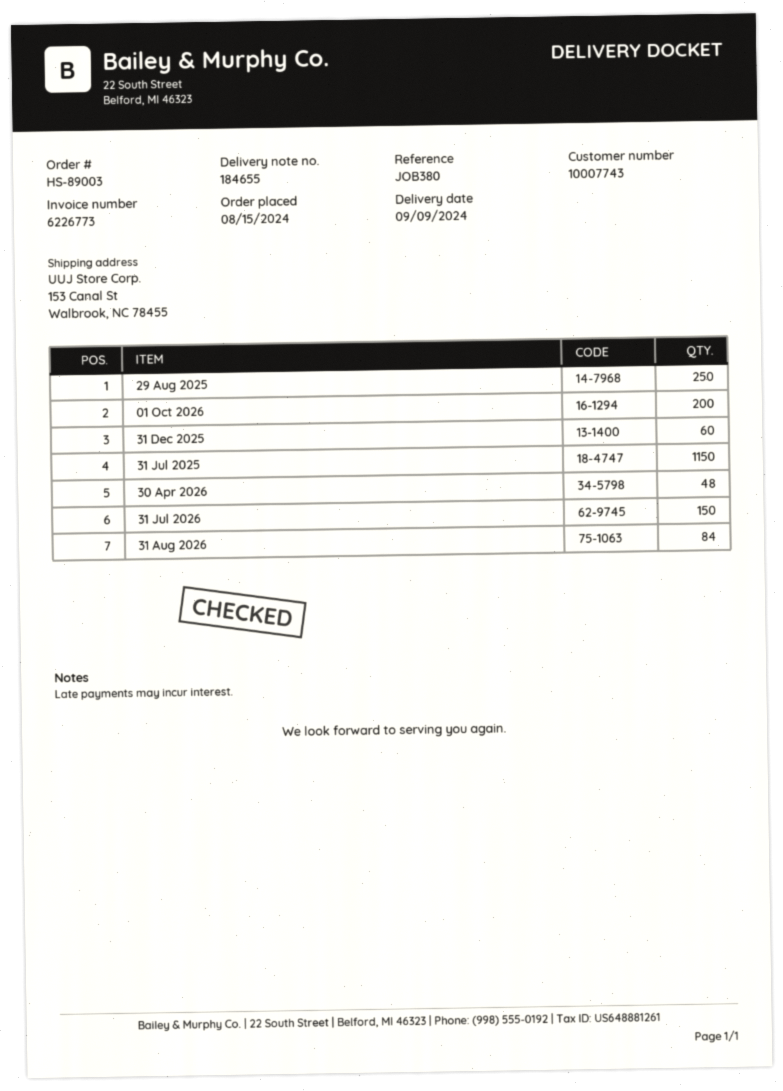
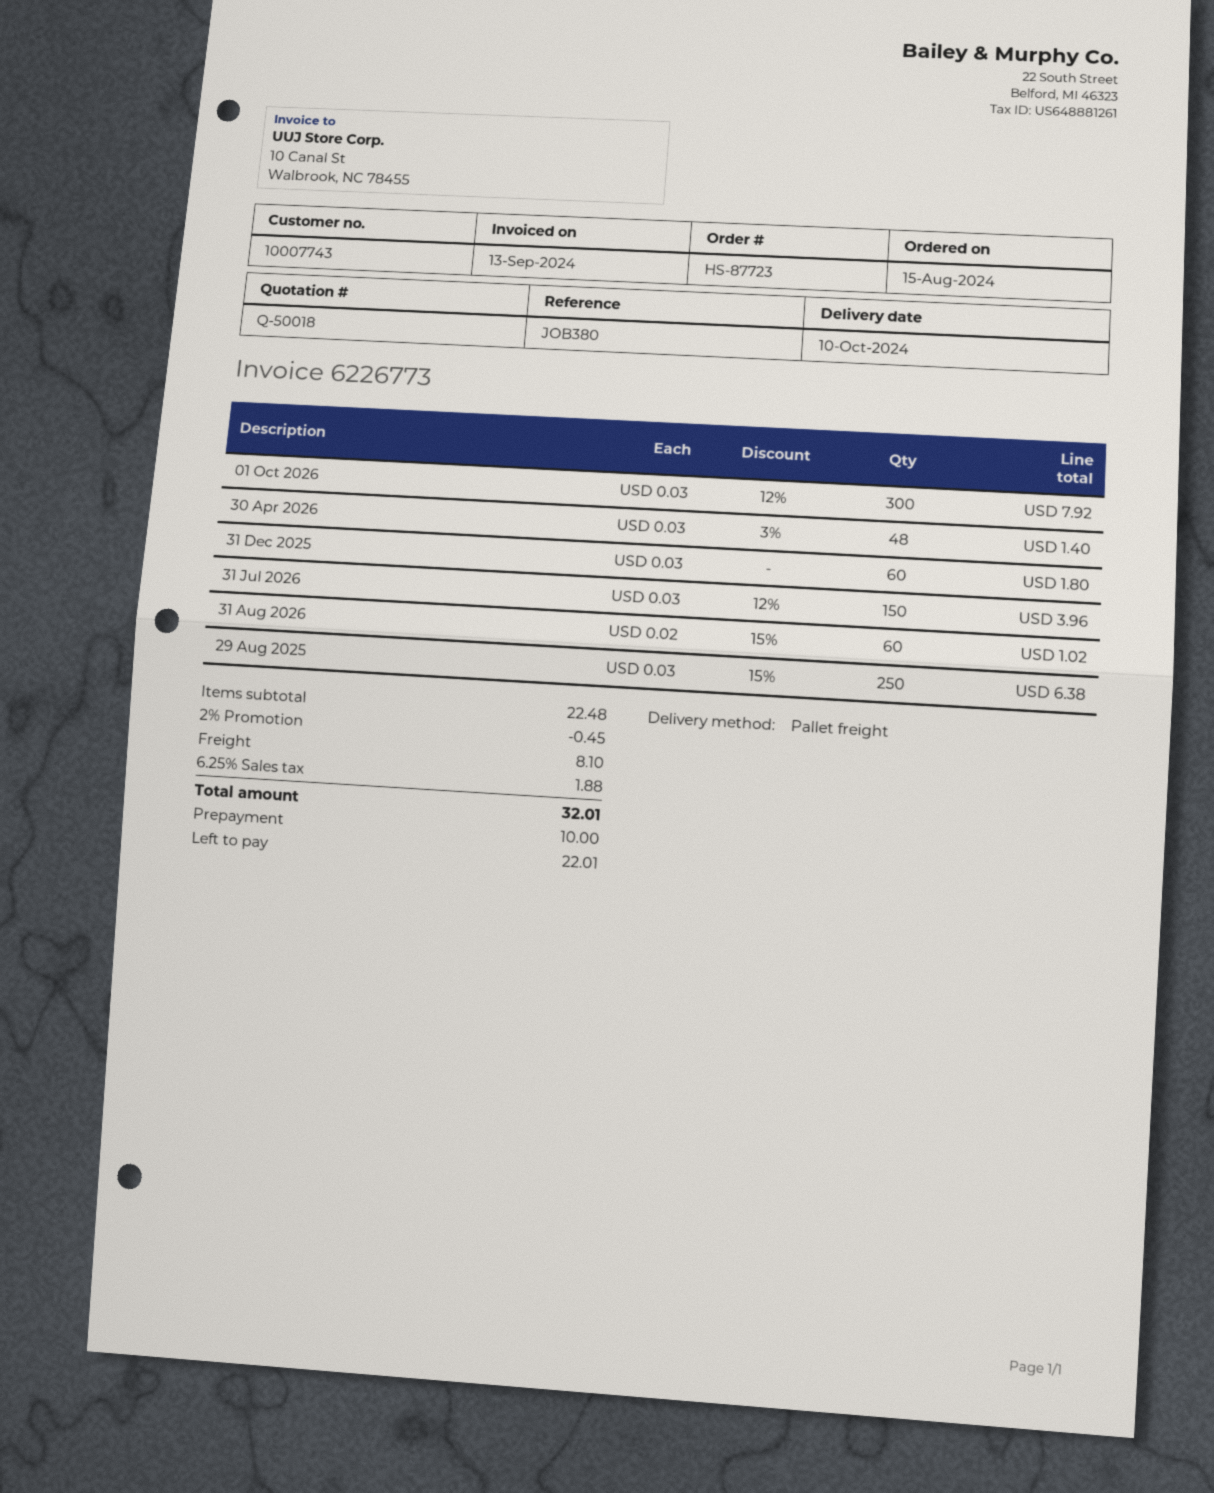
order number: HS-89003 -> HS-87723
delivery date: 2024-09-09 -> 2024-10-10
01 Oct 2026: 200 -> 300
31 Jul 2025: 1150 -> none
31 Aug 2026: 84 -> 60

